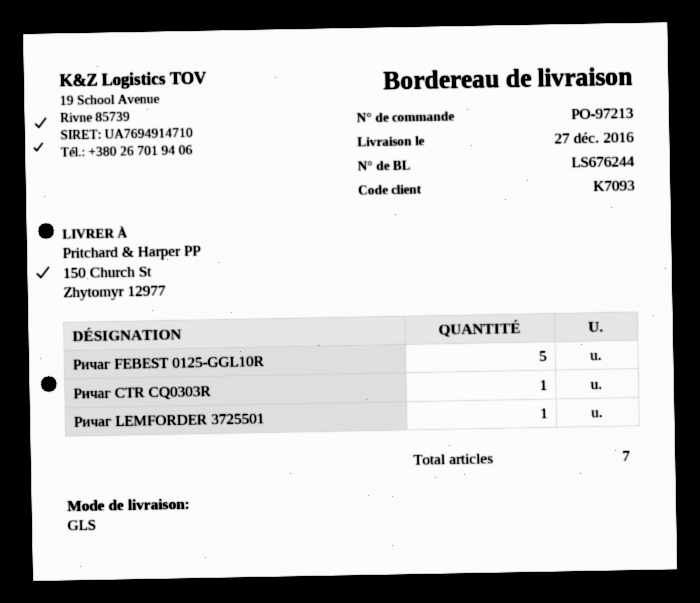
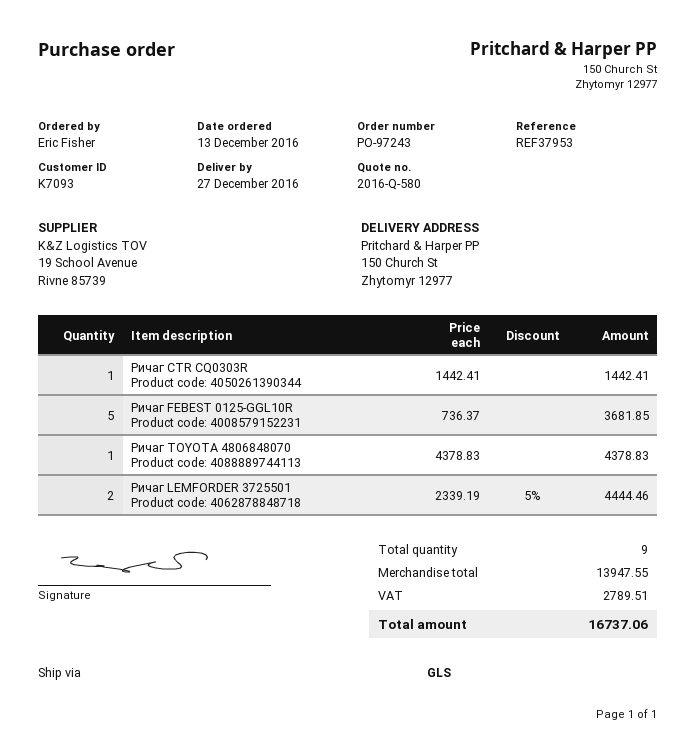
order number: PO-97213 -> PO-97243
Ричаг LEMFORDER 3725501: 1 -> 2
Ричаг TOYOTA 4806848070: none -> 1
total quantity: 7 -> 9

